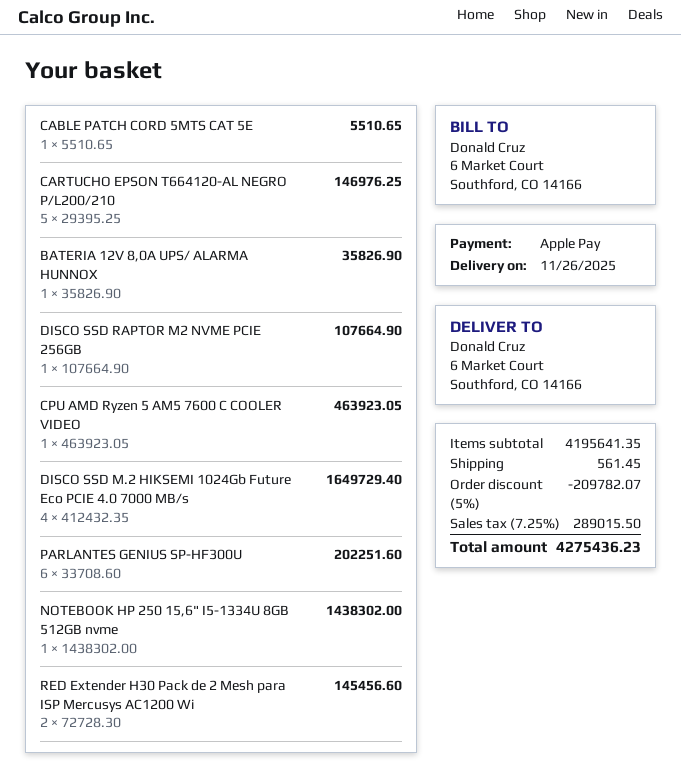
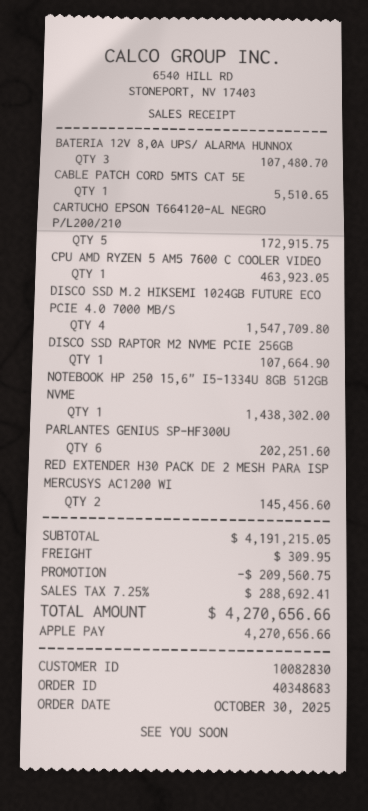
CARTUCHO EPSON T664120-AL NEGRO P/L200/210: 5 for 146976.25 -> 5 for 172915.75
BATERIA 12V 8,0A UPS/ ALARMA HUNNOX: 1 for 35826.90 -> 3 for 107480.70
DISCO SSD M.2 HIKSEMI 1024Gb Future Eco PCIE 4.0 7000 MB/s: 4 for 1649729.40 -> 4 for 1547709.80
subtotal: 4195641.35 -> 4191215.05
discount: 209782.07 -> 209560.75
shipping: 561.45 -> 309.95
tax: 7.25% = 289015.50 -> 7.25% = 288692.41
total: 4275436.23 -> 4270656.66

